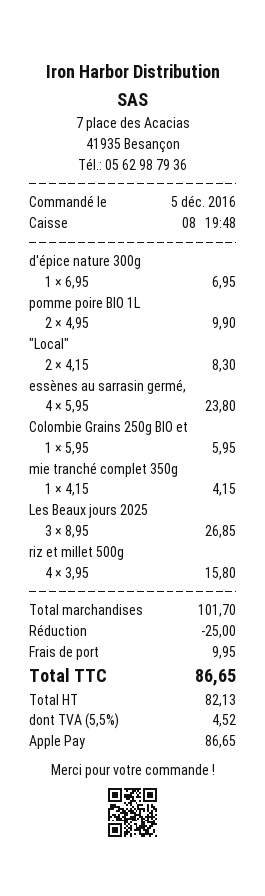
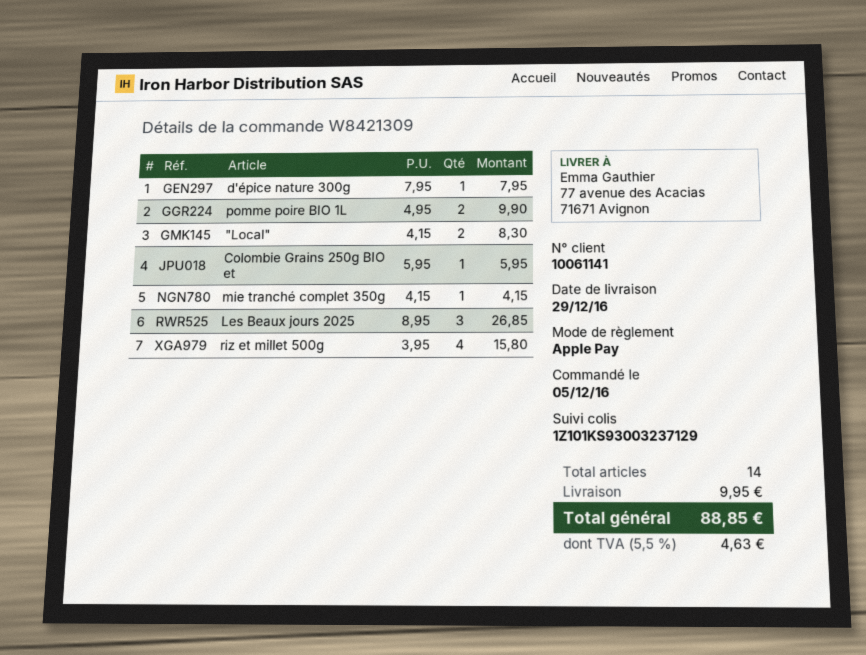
d'épice nature 300g: 1 x 6.95 = 6.95 -> 1 x 7.95 = 7.95
essènes au sarrasin germé,: 4 x 5.95 = 23.80 -> none
discount: 25.00 -> none
tax: 5.5% = 4.52 -> 5.5% = 4.63
total: 86.65 -> 88.85

